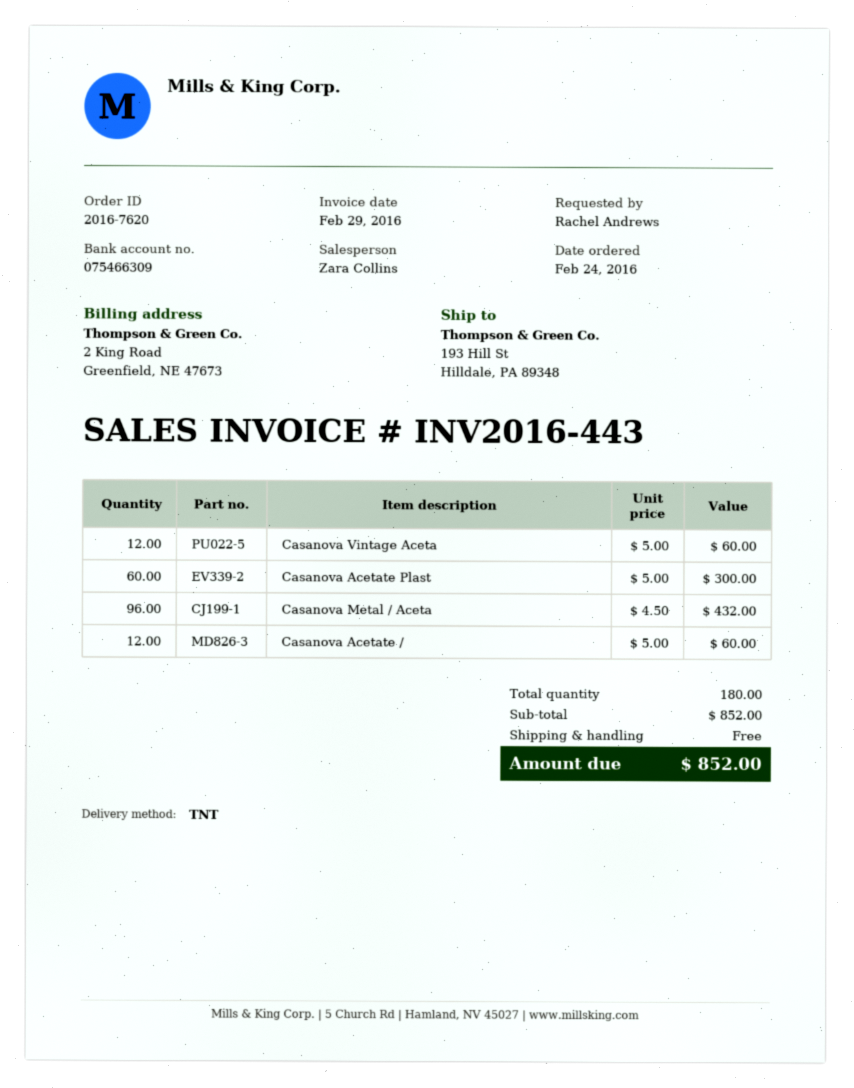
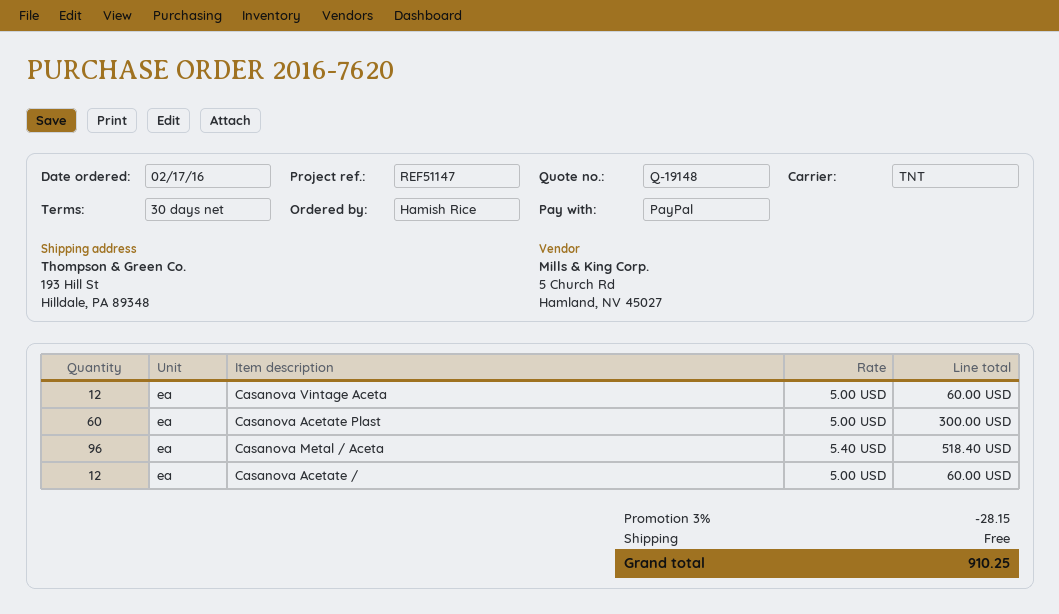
order date: 2016-02-24 -> 2016-02-17
ordered by: Rachel Andrews -> Hamish Rice
Casanova Metal / Aceta: 96 x 4.50 = 432.00 -> 96 x 5.40 = 518.40
discount: none -> 3% = 28.15
total: 852.00 -> 910.25

